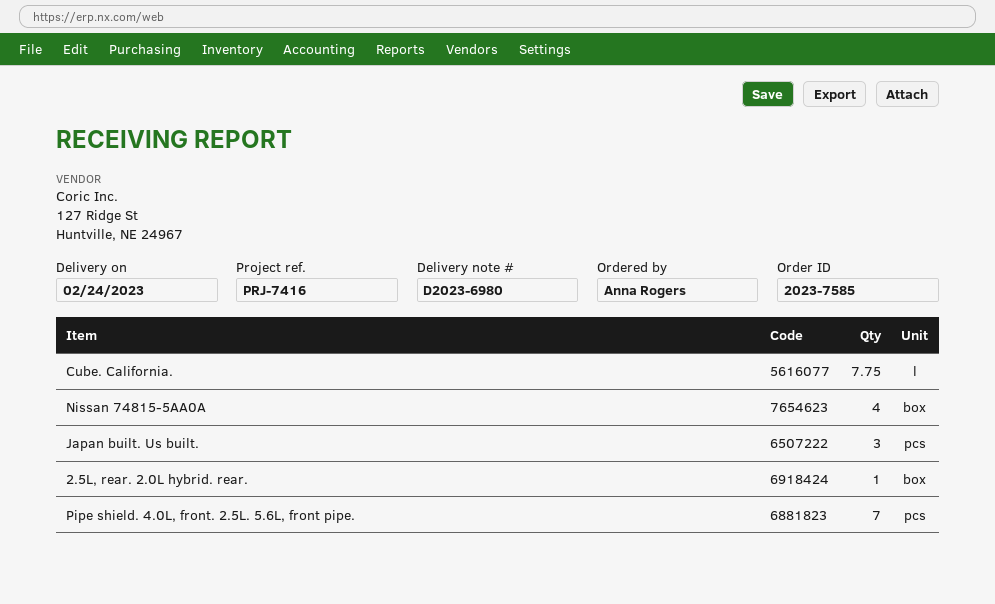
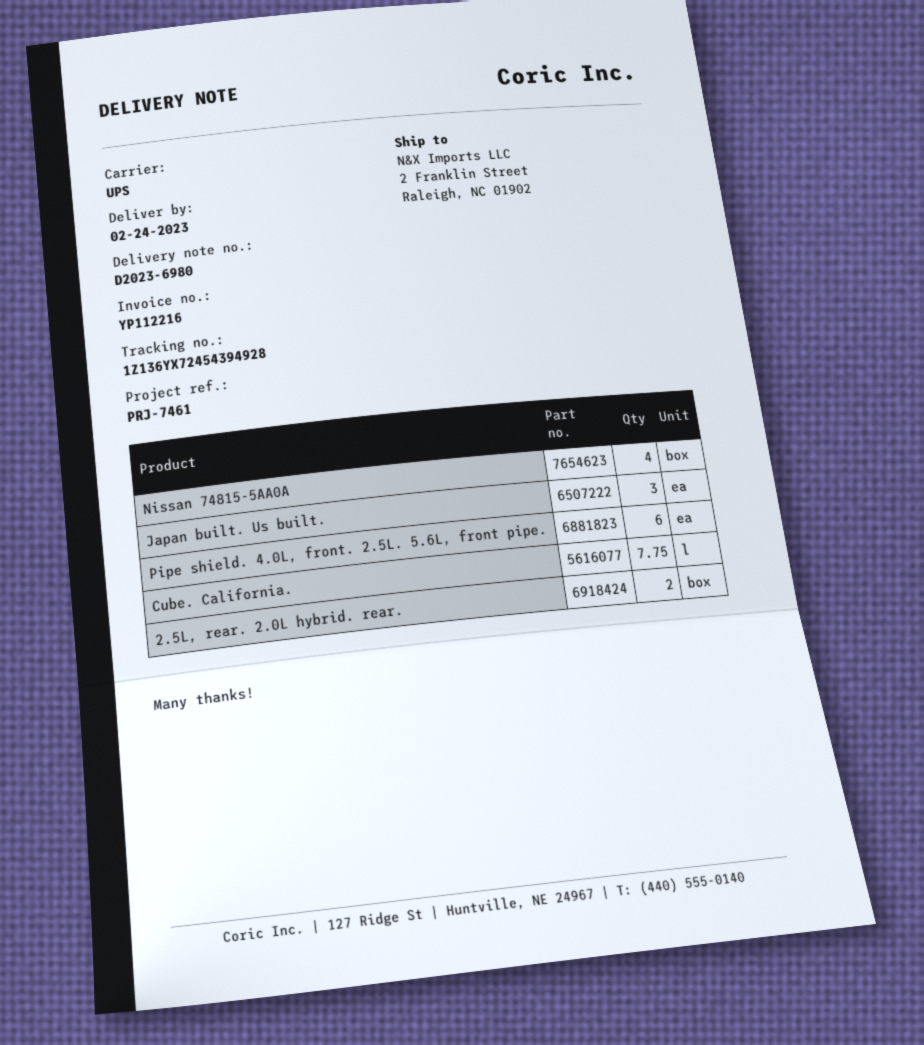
reference: PRJ-7416 -> PRJ-7461
2.5L, rear. 2.0L hybrid. rear.: 1 -> 2
Pipe shield. 4.0L, front. 2.5L. 5.6L, front pipe.: 7 -> 6

